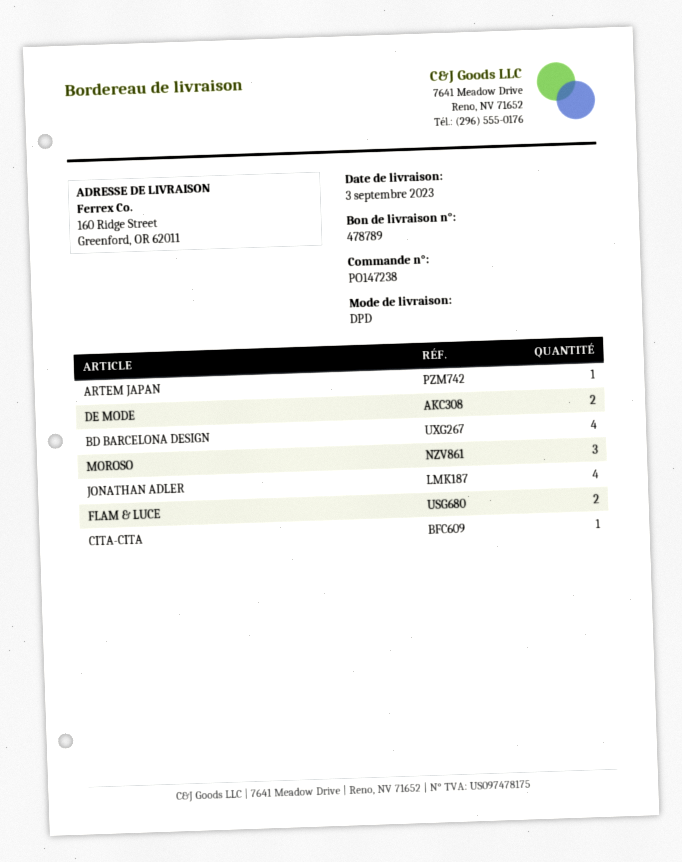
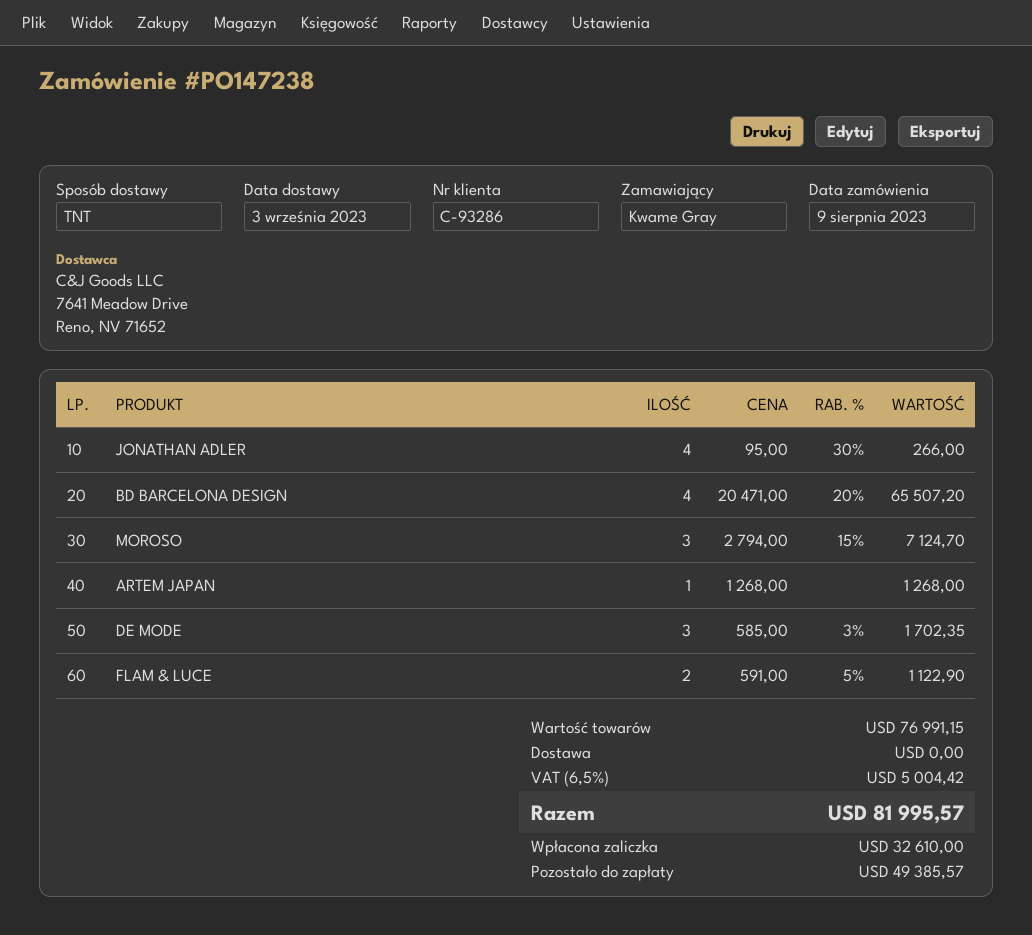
shipping method: DPD -> TNT
DE MODE: 2 -> 3
CITA-CITA: 1 -> none

